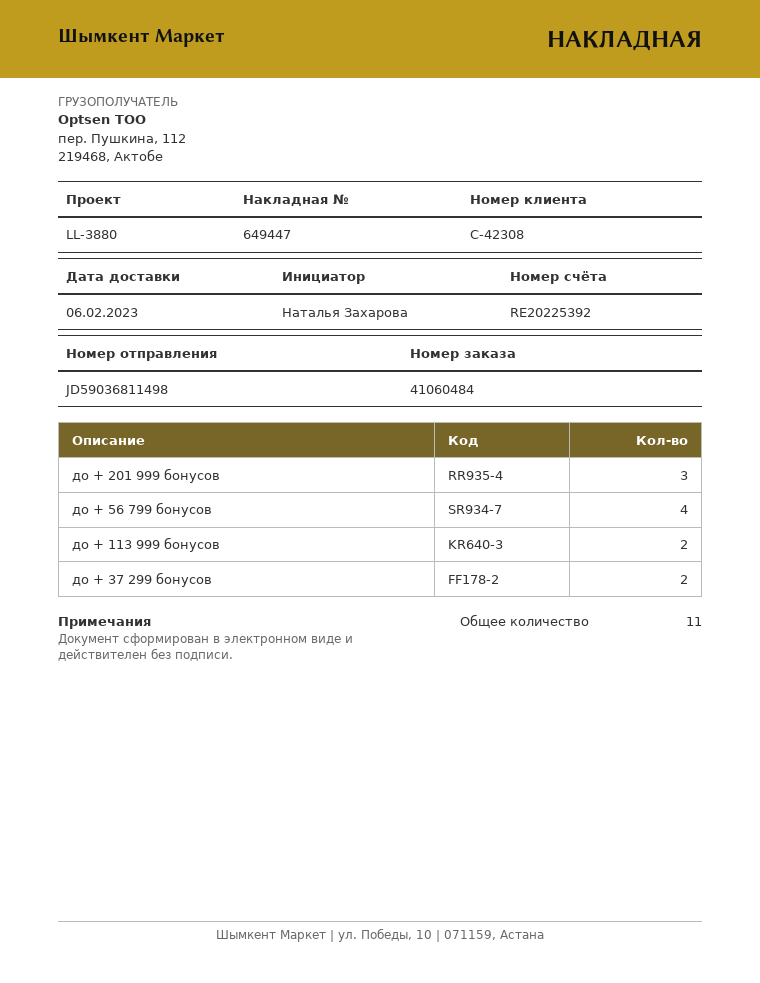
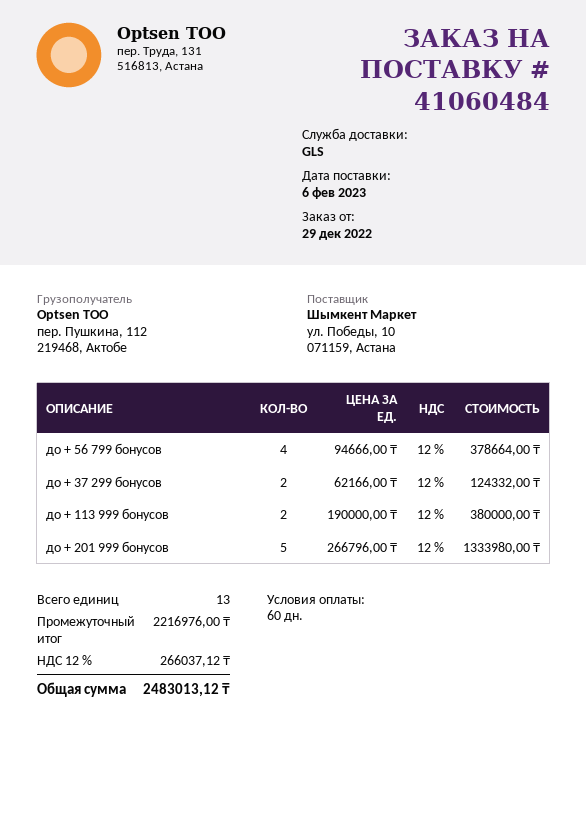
до + 201 999 бонусов: 3 -> 5
total quantity: 11 -> 13

